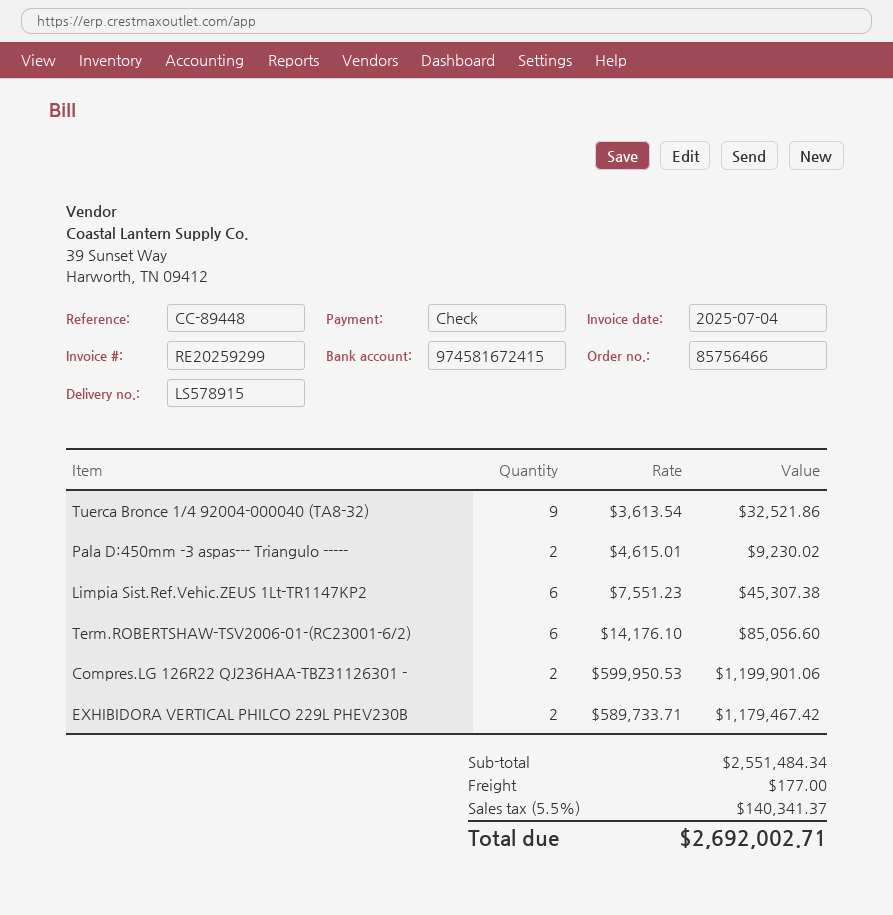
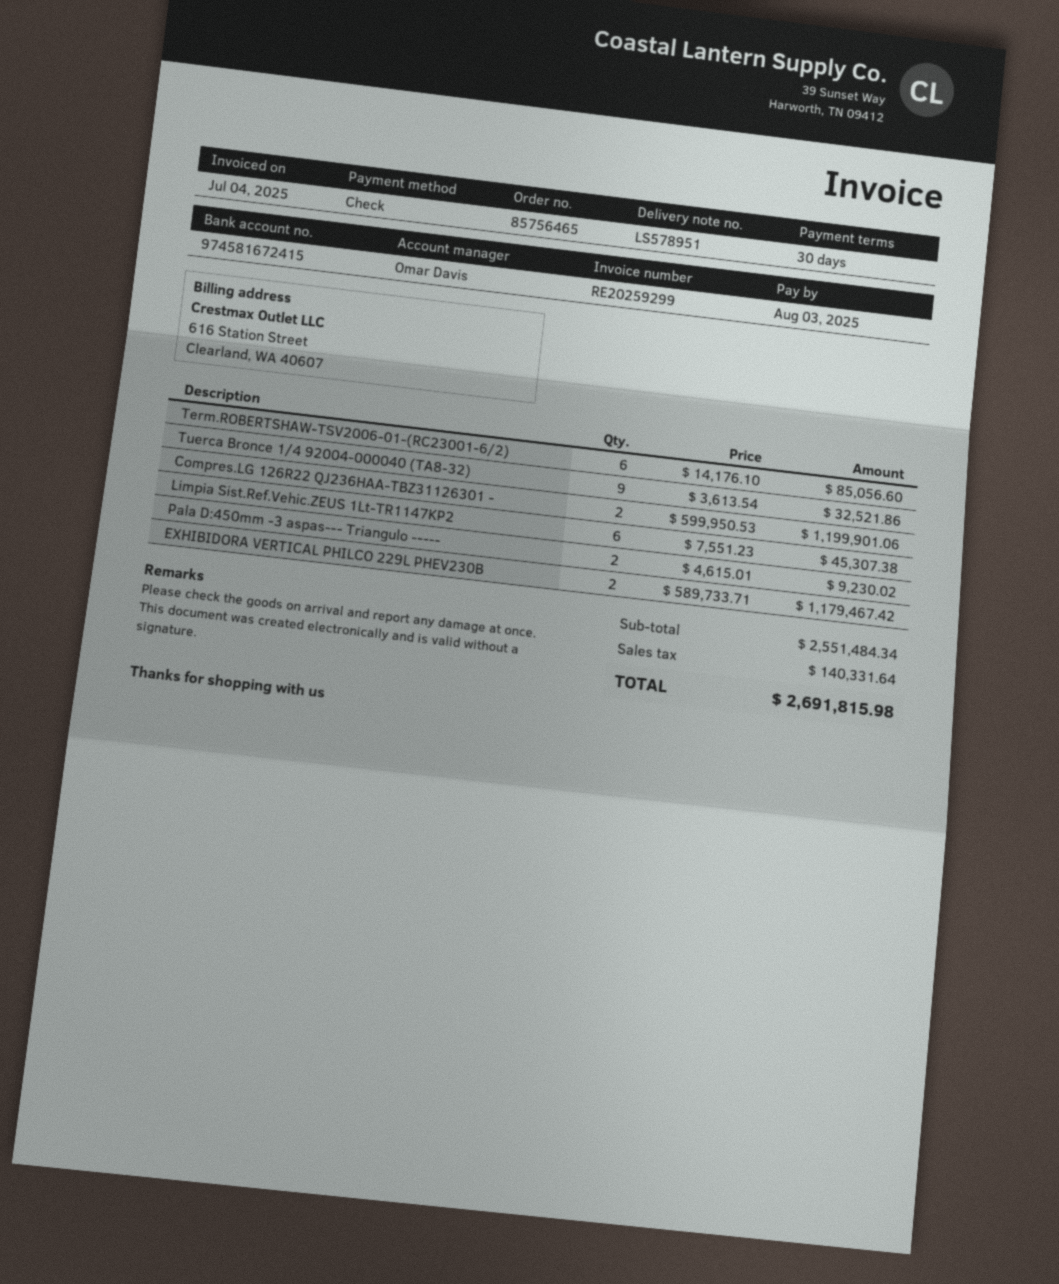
order number: 85756466 -> 85756465
delivery note number: LS578915 -> LS578951
shipping: 177.00 -> none
tax: 140341.37 -> 140331.64
total: 2692002.71 -> 2691815.98

